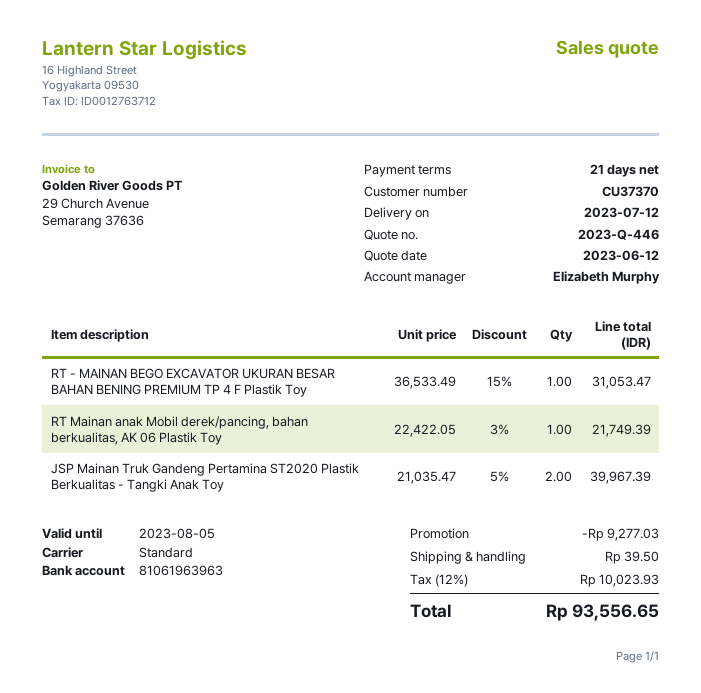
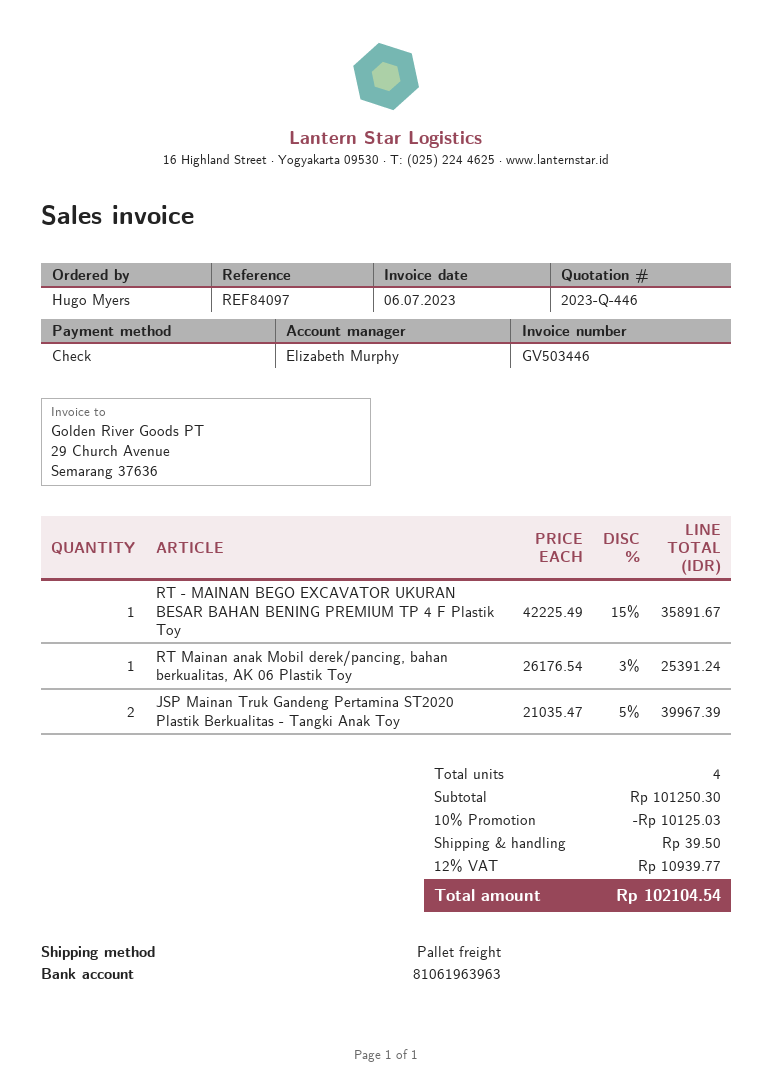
shipping method: standard -> pallet freight
RT - MAINAN BEGO EXCAVATOR UKURAN BESAR BAHAN BENING PREMIUM TP 4 F Plastik Toy: 1 x 36533.49 - 15% = 31053.47 -> 1 x 42225.49 - 15% = 35891.67
RT Mainan anak Mobil derek/pancing, bahan berkualitas, AK 06 Plastik Toy: 1 x 22422.05 - 3% = 21749.39 -> 1 x 26176.54 - 3% = 25391.24
discount: 9277.03 -> 10125.03
tax: 12% = 10023.93 -> 12% = 10939.77
total: 93556.65 -> 102104.54

